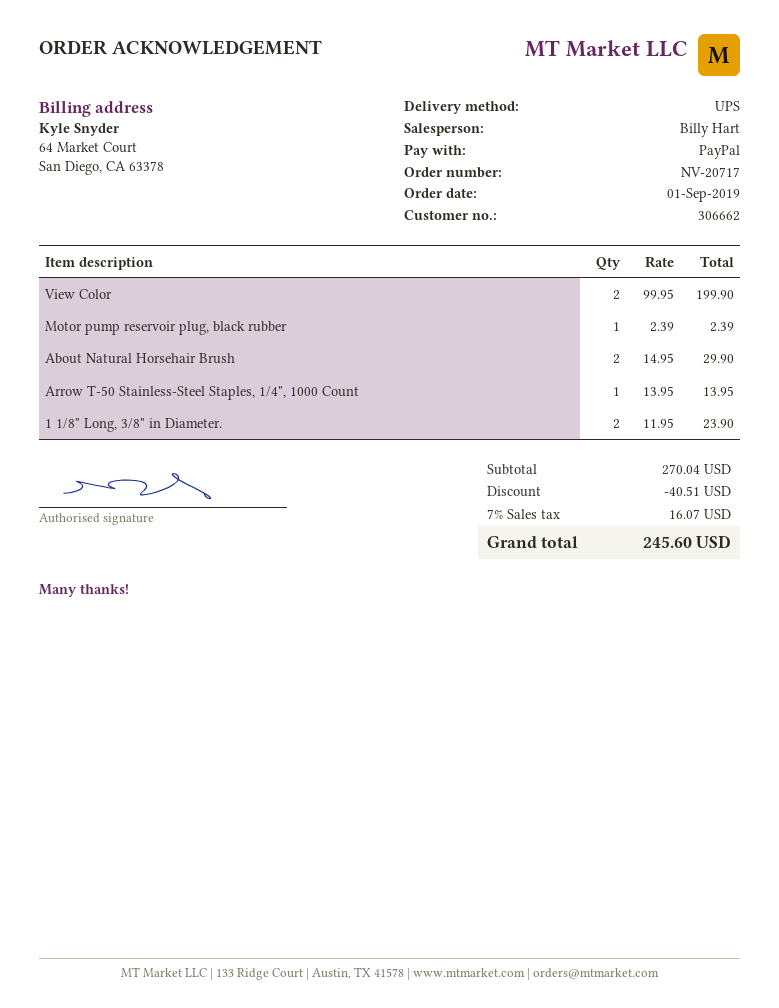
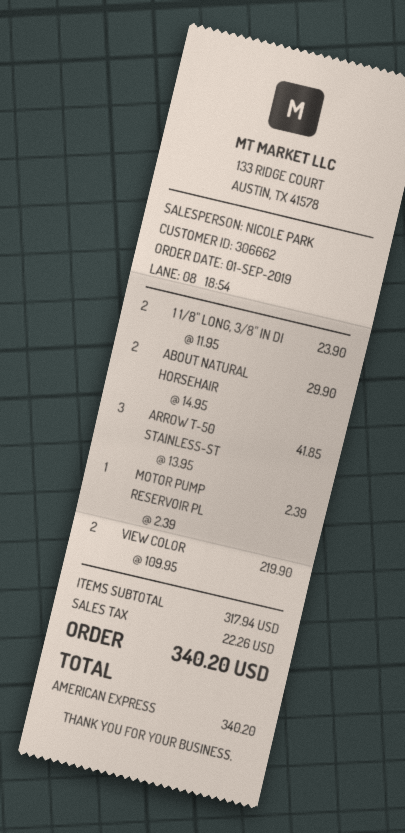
sales rep: Billy Hart -> NICOLE PARK
payment method: PayPal -> American Express
View Color: 2 x 99.95 = 199.90 -> 2 x 109.95 = 219.90
Arrow T-50 Stainless-Steel Staples, 1/4", 1000 Count: 1 x 13.95 = 13.95 -> 3 x 13.95 = 41.85
subtotal: 270.04 -> 317.94
discount: 40.51 -> none
tax: 16.07 -> 22.26
total: 245.60 -> 340.20

